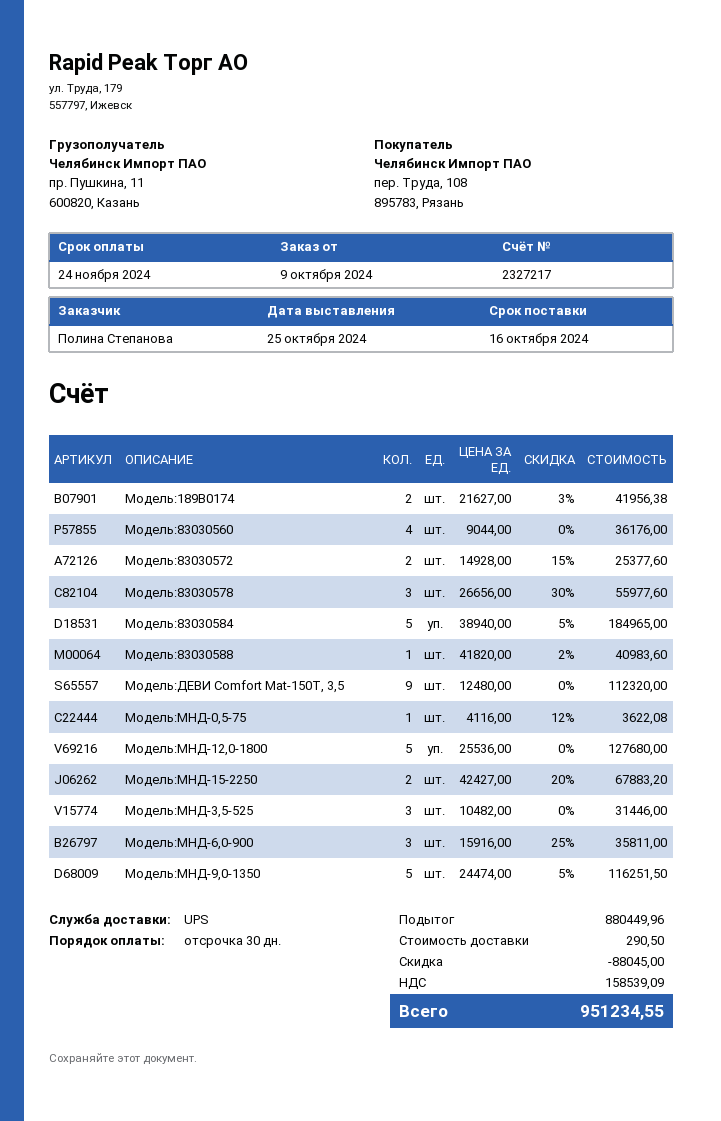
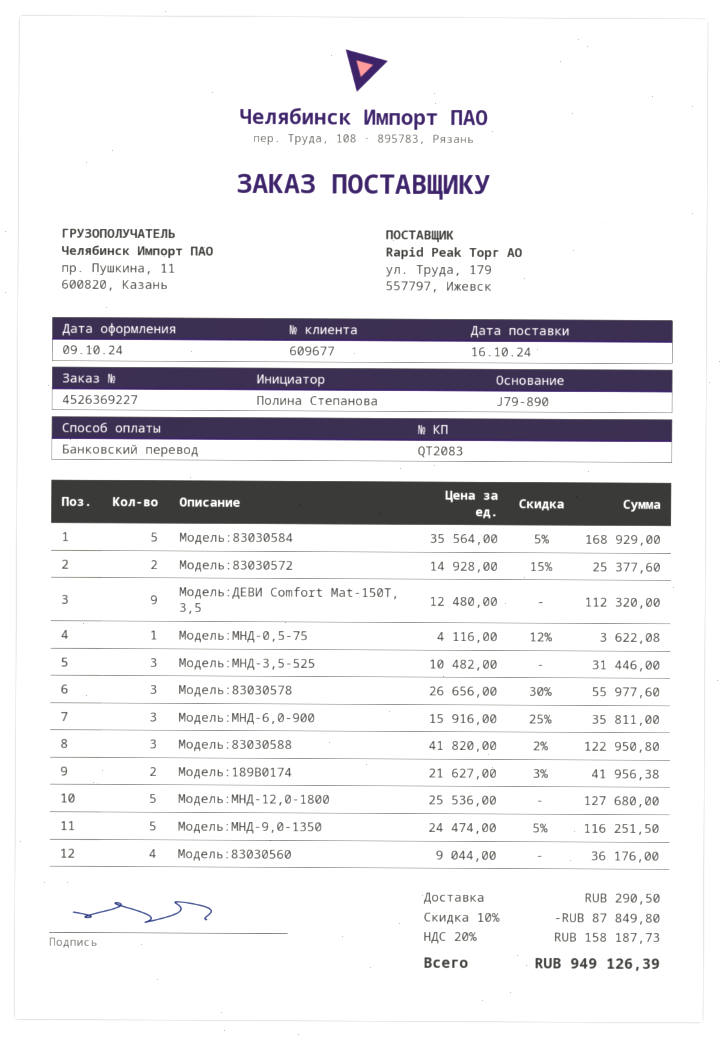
Модель:83030584: 5 x 38940.00 - 5% = 184965.00 -> 5 x 35564.00 - 5% = 168929.00
Модель:83030588: 1 x 41820.00 - 2% = 40983.60 -> 3 x 41820.00 - 2% = 122950.80
Модель:МНД-15-2250: 2 x 42427.00 - 20% = 67883.20 -> none
discount: 88045.00 -> 87849.80
tax: 158539.09 -> 158187.73
total: 951234.55 -> 949126.39

